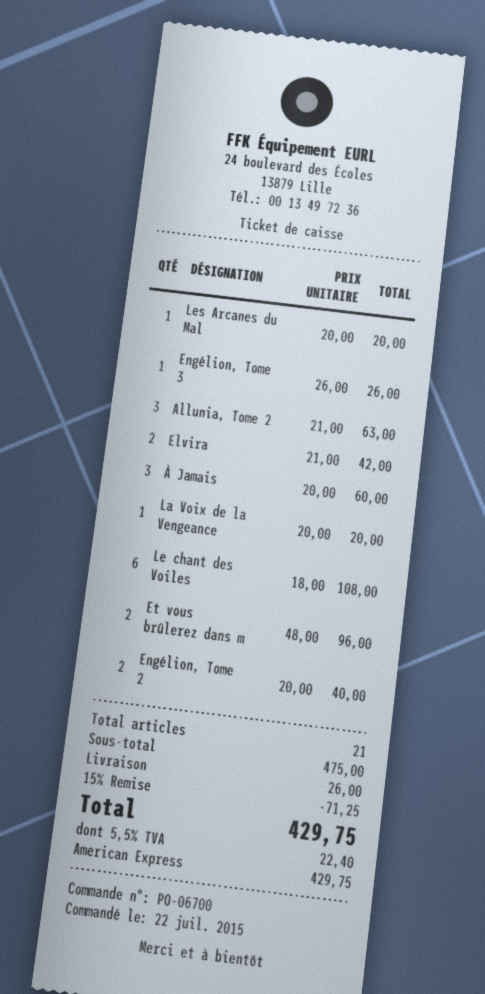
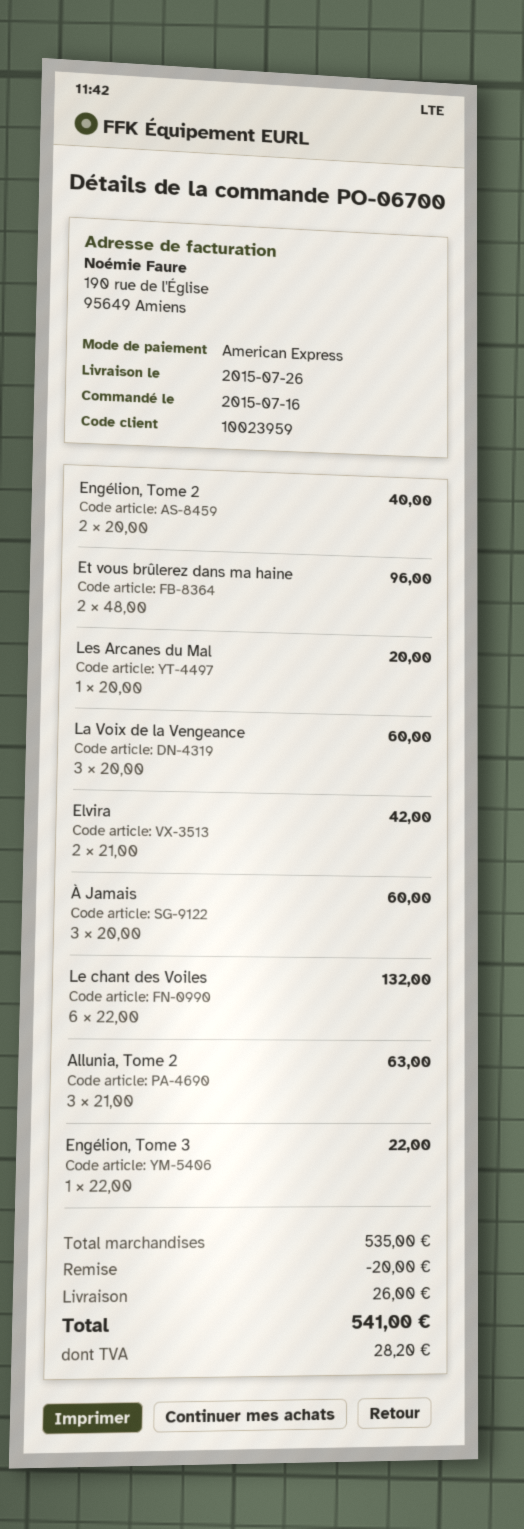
order date: 2015-07-22 -> 2015-07-16
Engélion, Tome 3: 1 x 26.00 = 26.00 -> 1 x 22.00 = 22.00
La Voix de la Vengeance: 1 x 20.00 = 20.00 -> 3 x 20.00 = 60.00
Le chant des Voiles: 6 x 18.00 = 108.00 -> 6 x 22.00 = 132.00
subtotal: 475.00 -> 535.00
discount: 71.25 -> 20.00
tax: 22.40 -> 28.20
total: 429.75 -> 541.00

